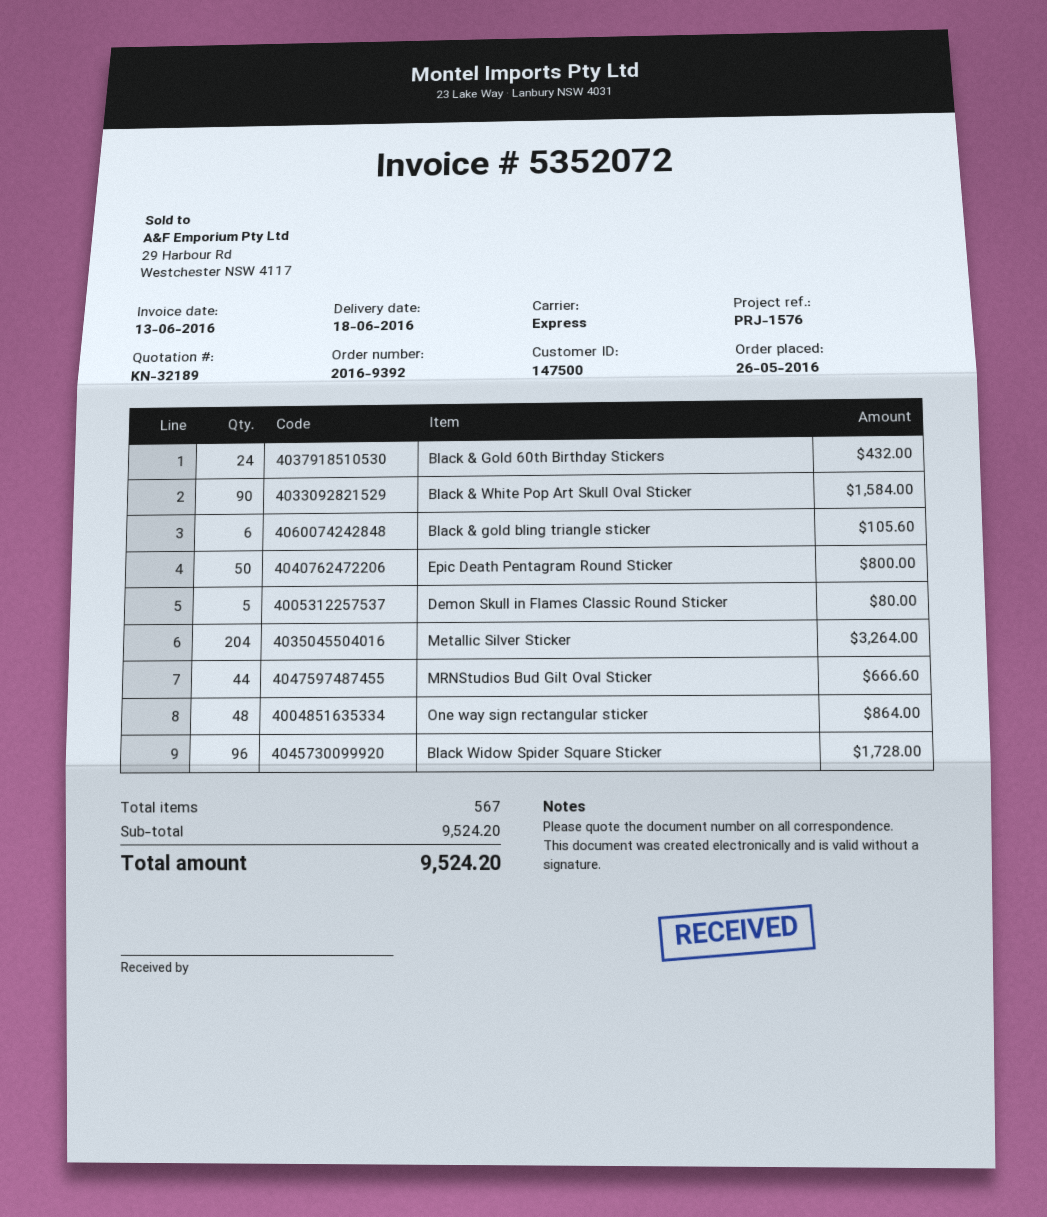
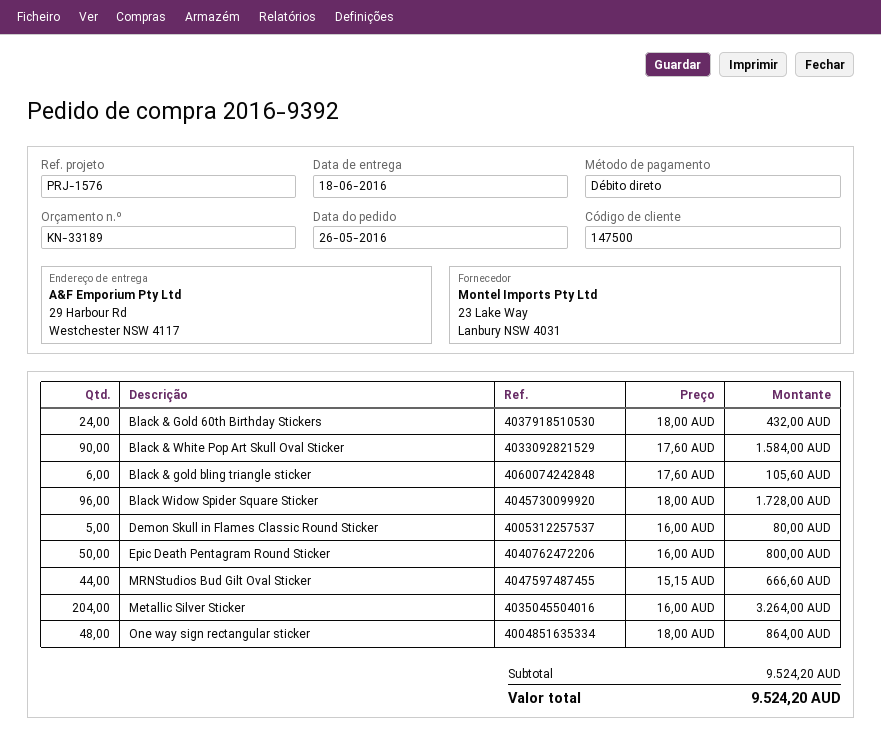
quote number: KN-32189 -> KN-33189

